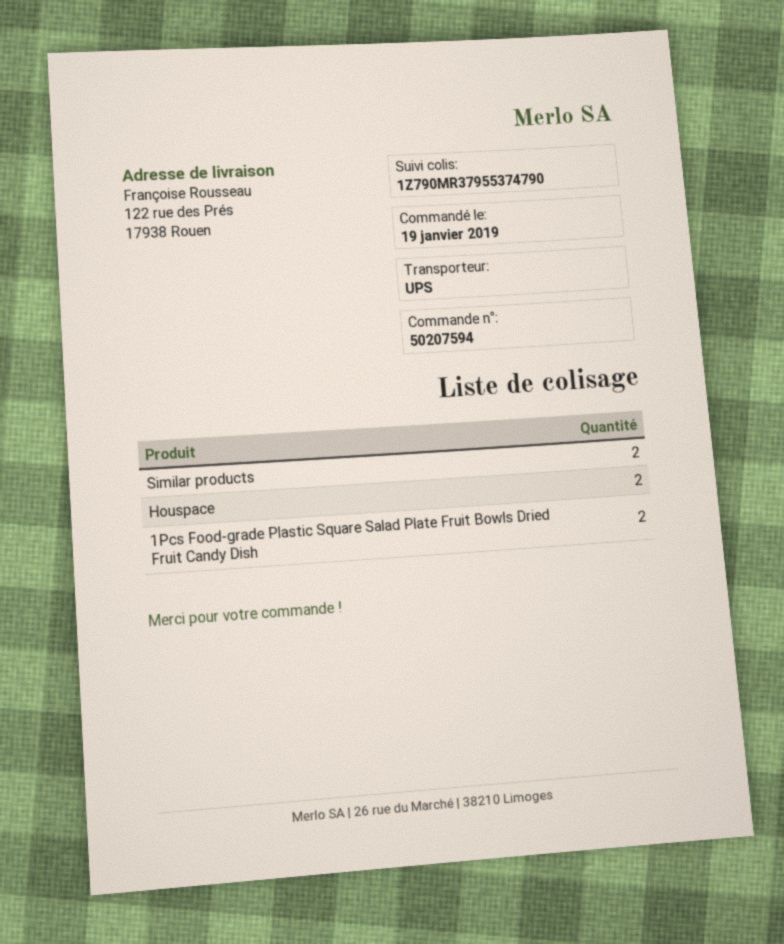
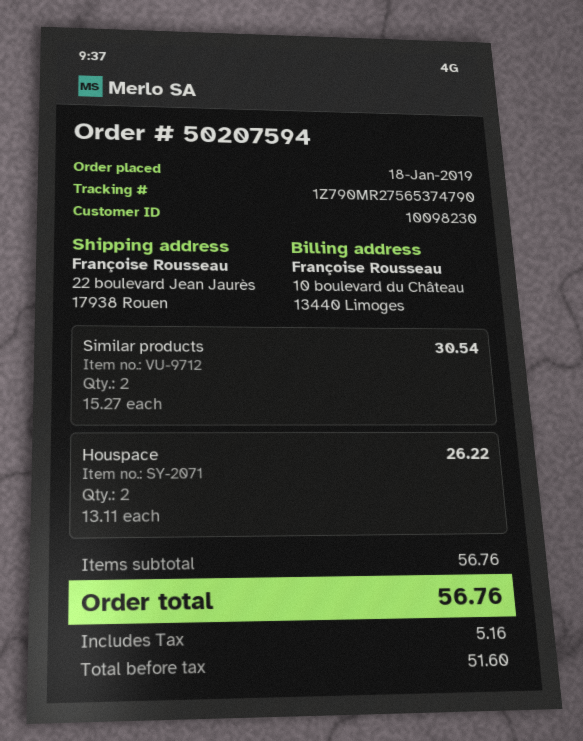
order date: 2019-01-19 -> 2019-01-18
tracking number: 1Z790MR37955374790 -> 1Z790MR27565374790
ship to: 122 rue des Prés, 17938 Rouen -> 22 boulevard Jean Jaurès, 17938 Rouen
1Pcs Food-grade Plastic Square Salad Plate Fruit Bowls Dried Fruit Candy Dish: 2 -> none

